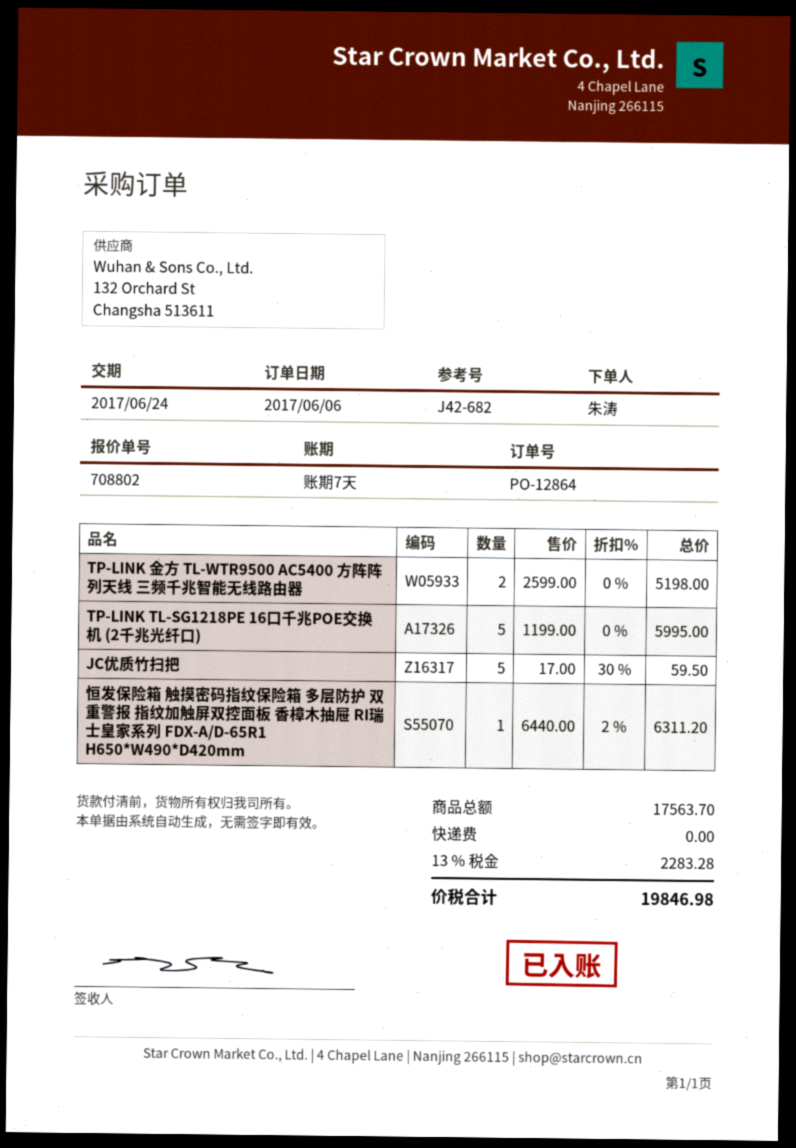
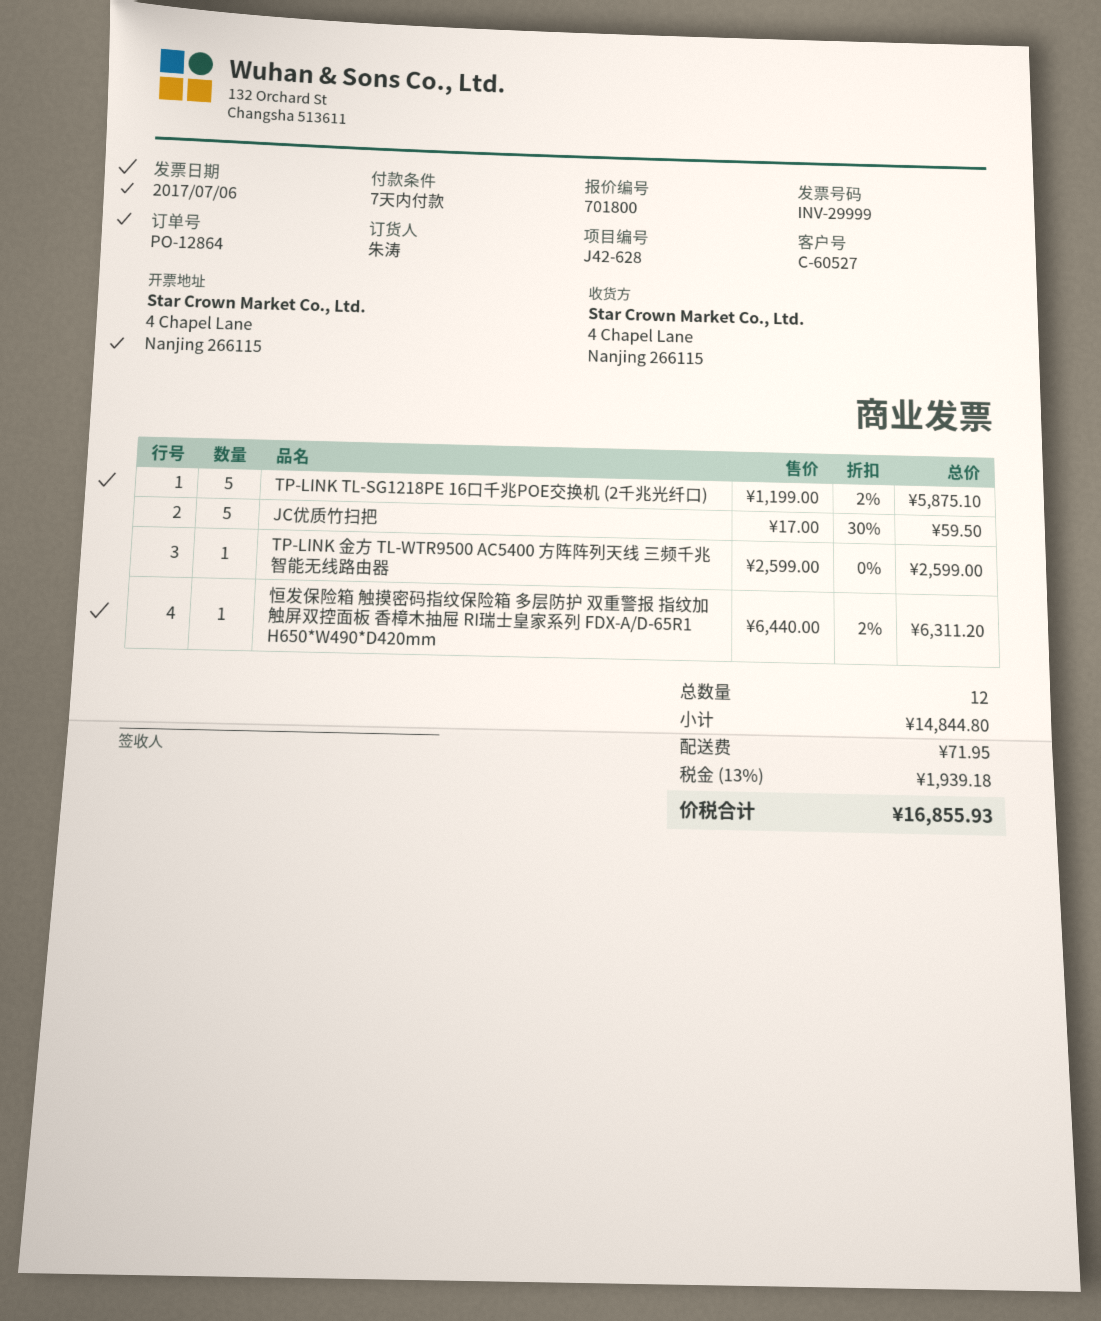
quote number: 708802 -> 701800
reference: J42-682 -> J42-628
TP-LINK 金方 TL-WTR9500 AC5400 方阵阵列天线 三频千兆智能无线路由器: 2 x 2599.00 = 5198.00 -> 1 x 2599.00 = 2599.00
TP-LINK TL-SG1218PE 16口千兆POE交换机 (2千兆光纤口): 5 x 1199.00 = 5995.00 -> 5 x 1199.00 - 2% = 5875.10
subtotal: 17563.70 -> 14844.80
shipping: 0.00 -> 71.95
tax: 13% = 2283.28 -> 13% = 1939.18
total: 19846.98 -> 16855.93

